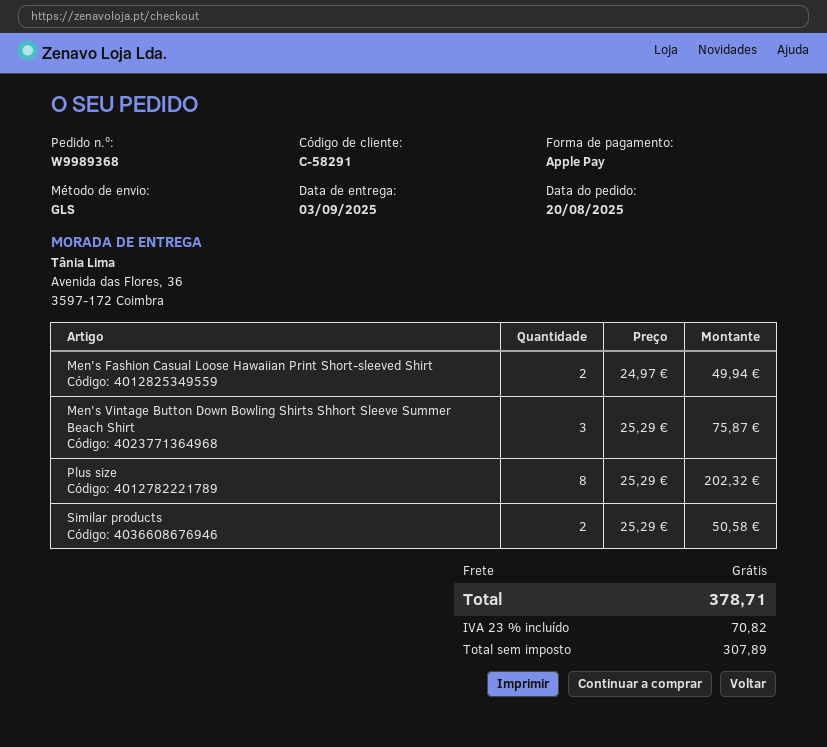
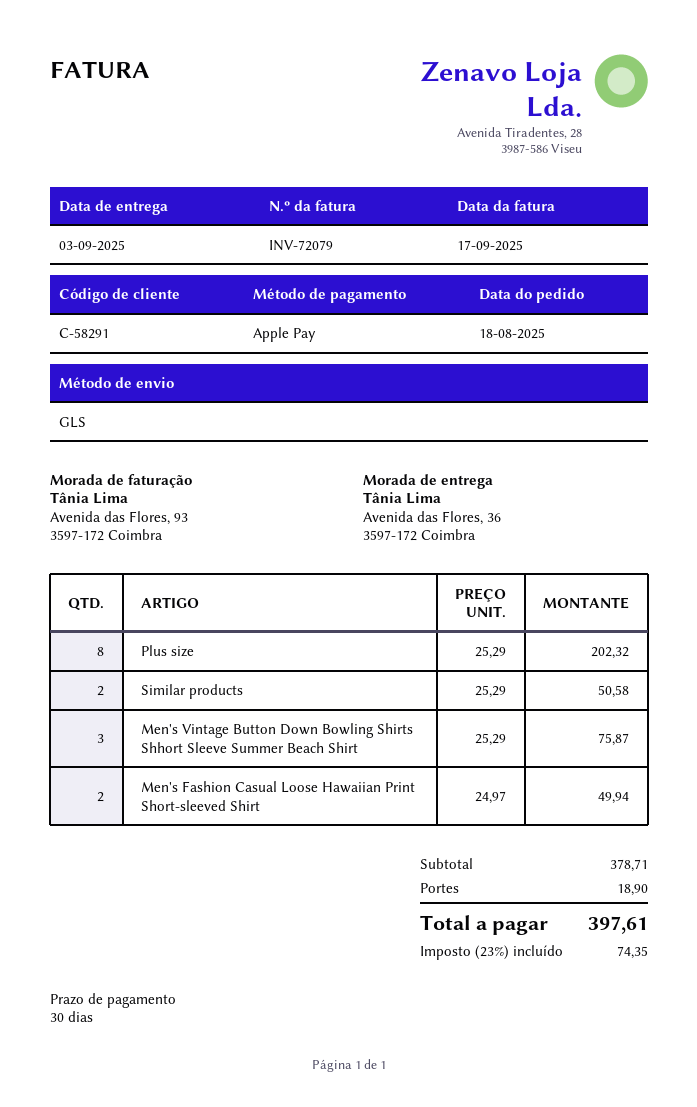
order date: 2025-08-20 -> 2025-08-18
shipping: 0.00 -> 18.90
tax: 23% = 70.82 -> 23% = 74.35
total: 378.71 -> 397.61

